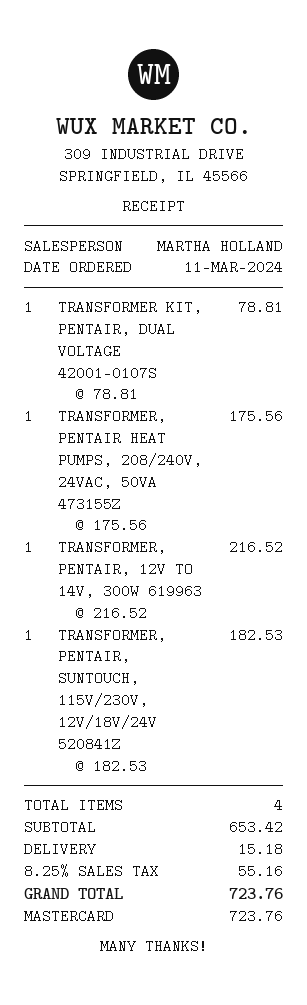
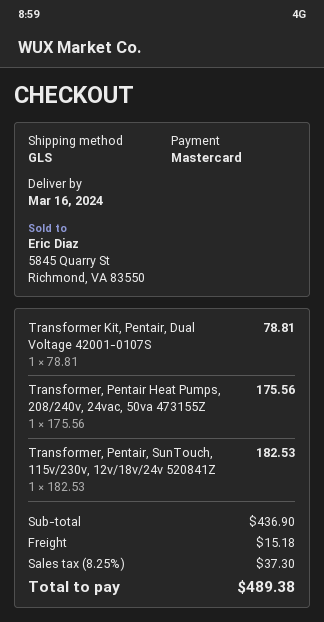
TRANSFORMER, PENTAIR, 12V TO 14V, 300W 619963: 1 x 216.52 = 216.52 -> none
subtotal: 653.42 -> 436.90
tax: 8.25% = 55.16 -> 8.25% = 37.30
total: 723.76 -> 489.38

